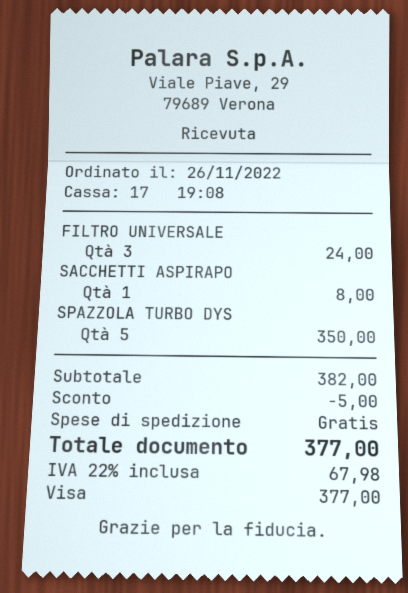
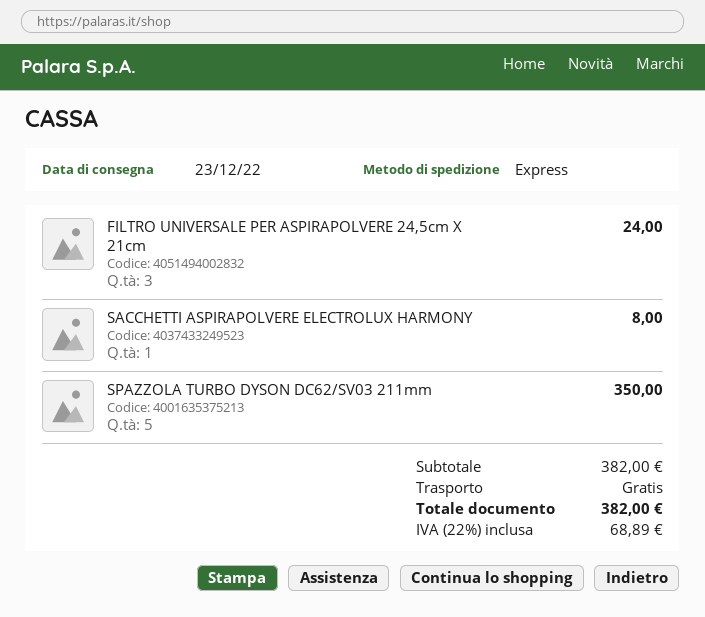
discount: 5.00 -> none
tax: 22% = 67.98 -> 22% = 68.89
total: 377.00 -> 382.00

